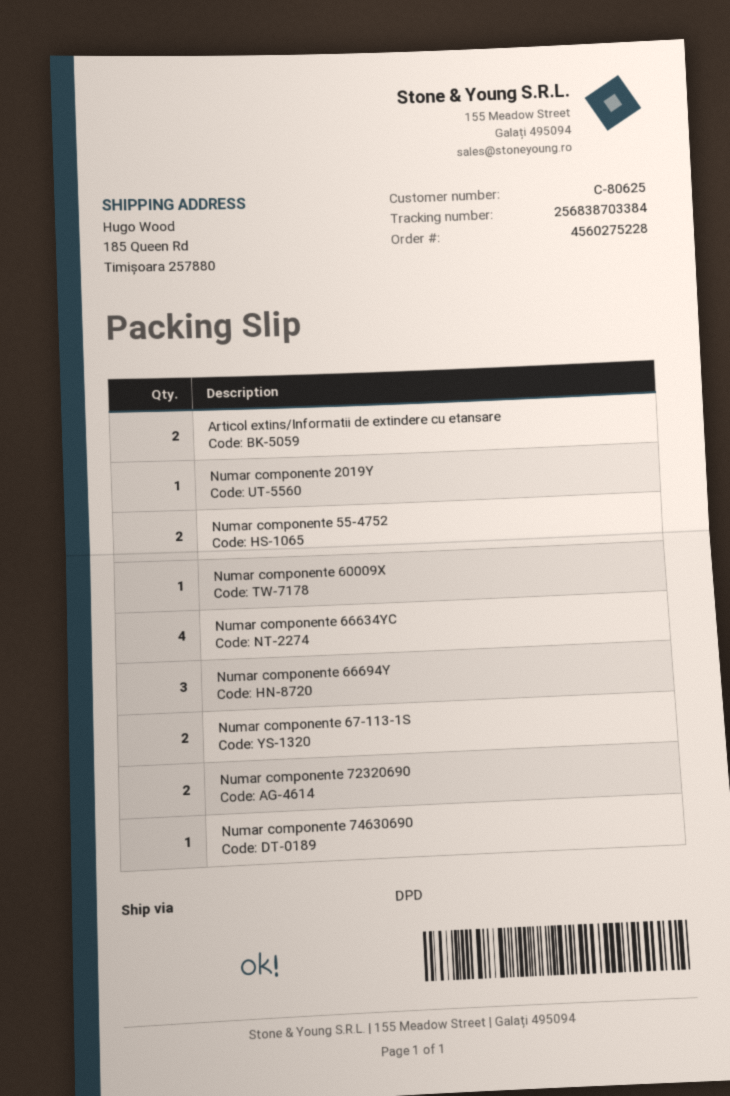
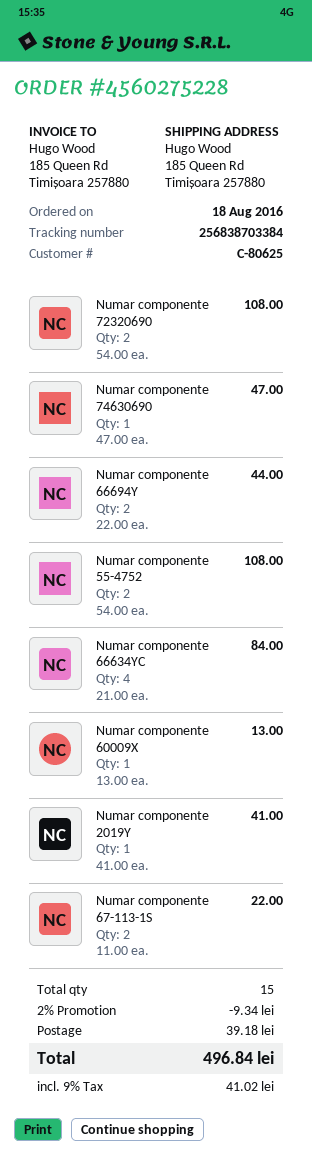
Articol extins/Informatii de extindere cu etansare: 2 -> none
Numar componente 66694Y: 3 -> 2

